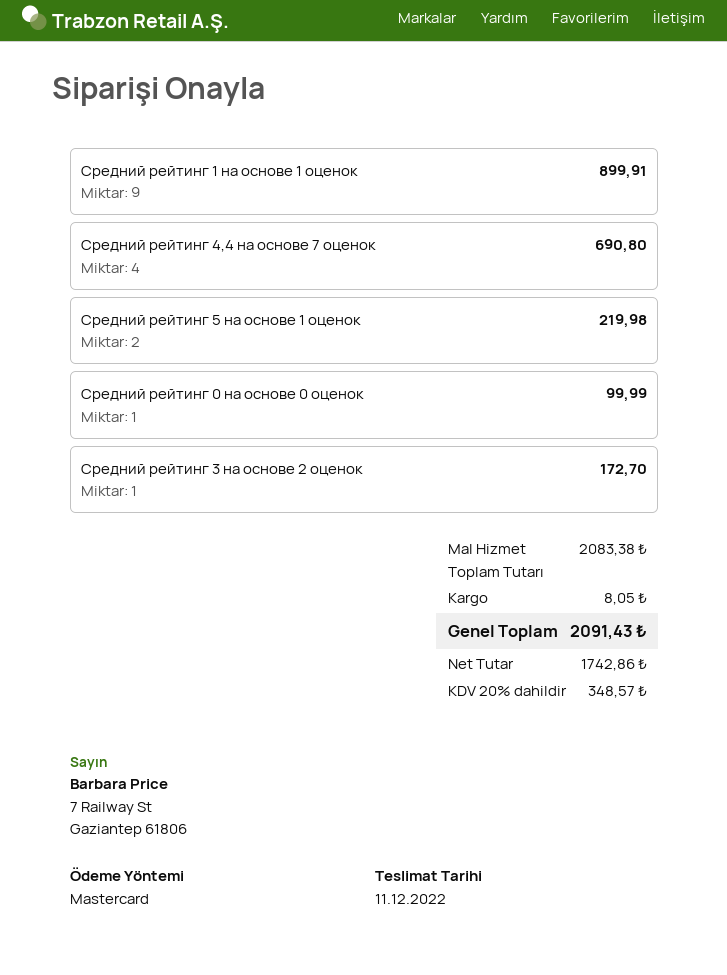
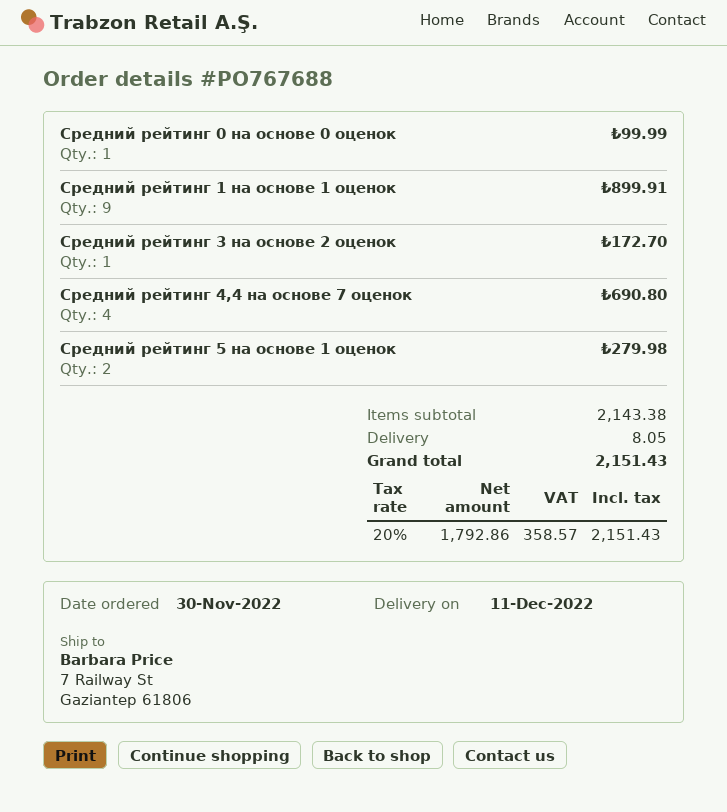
Средний рейтинг 5 на основе 1 оценок: 2 for 219.98 -> 2 for 279.98
subtotal: 2083.38 -> 2143.38
net: 1742.86 -> 1792.86
tax: 20% = 348.57 -> 20% = 358.57
total: 2091.43 -> 2151.43

